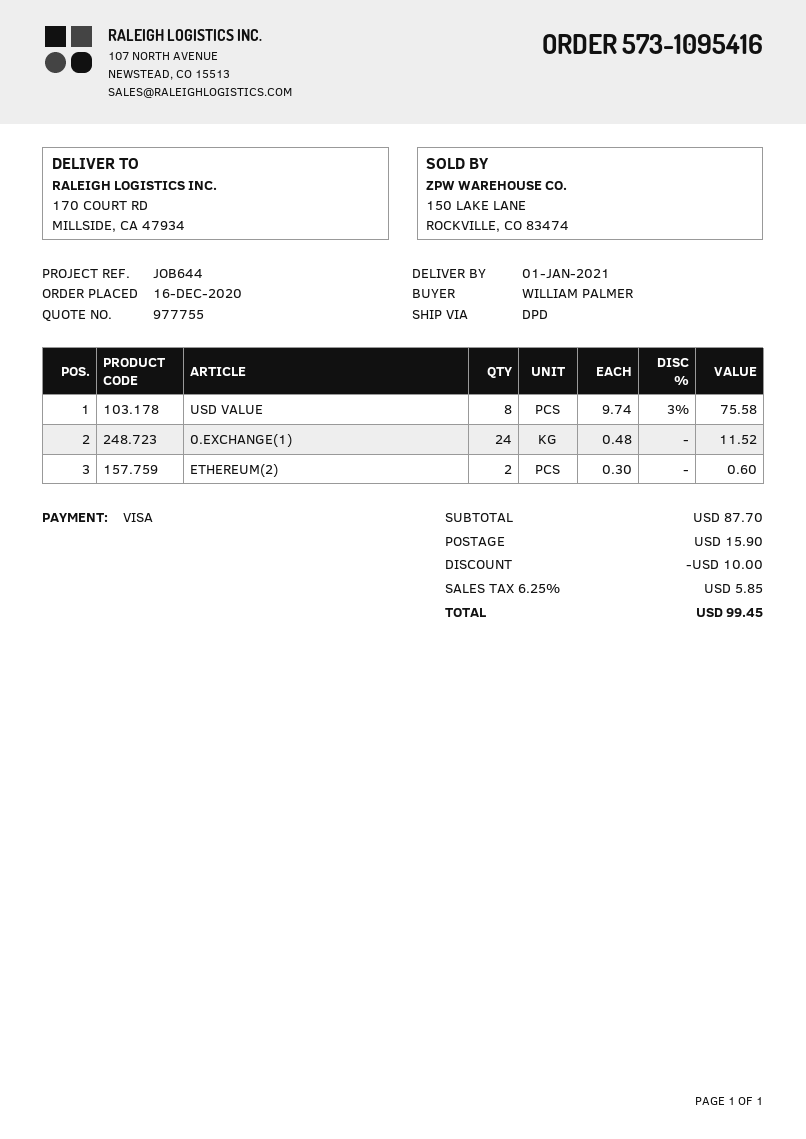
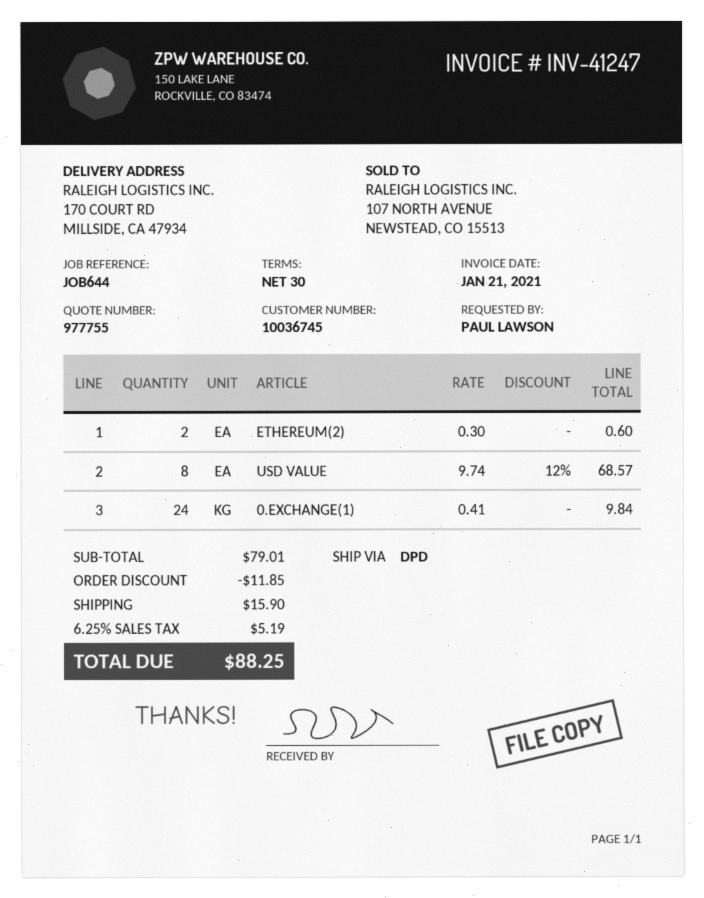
ordered by: WILLIAM PALMER -> PAUL LAWSON
USD VALUE: 8 x 9.74 - 3% = 75.58 -> 8 x 9.74 - 12% = 68.57
0.EXCHANGE(1): 24 x 0.48 = 11.52 -> 24 x 0.41 = 9.84
subtotal: 87.70 -> 79.01
discount: 10.00 -> 11.85
tax: 6.25% = 5.85 -> 6.25% = 5.19
total: 99.45 -> 88.25

